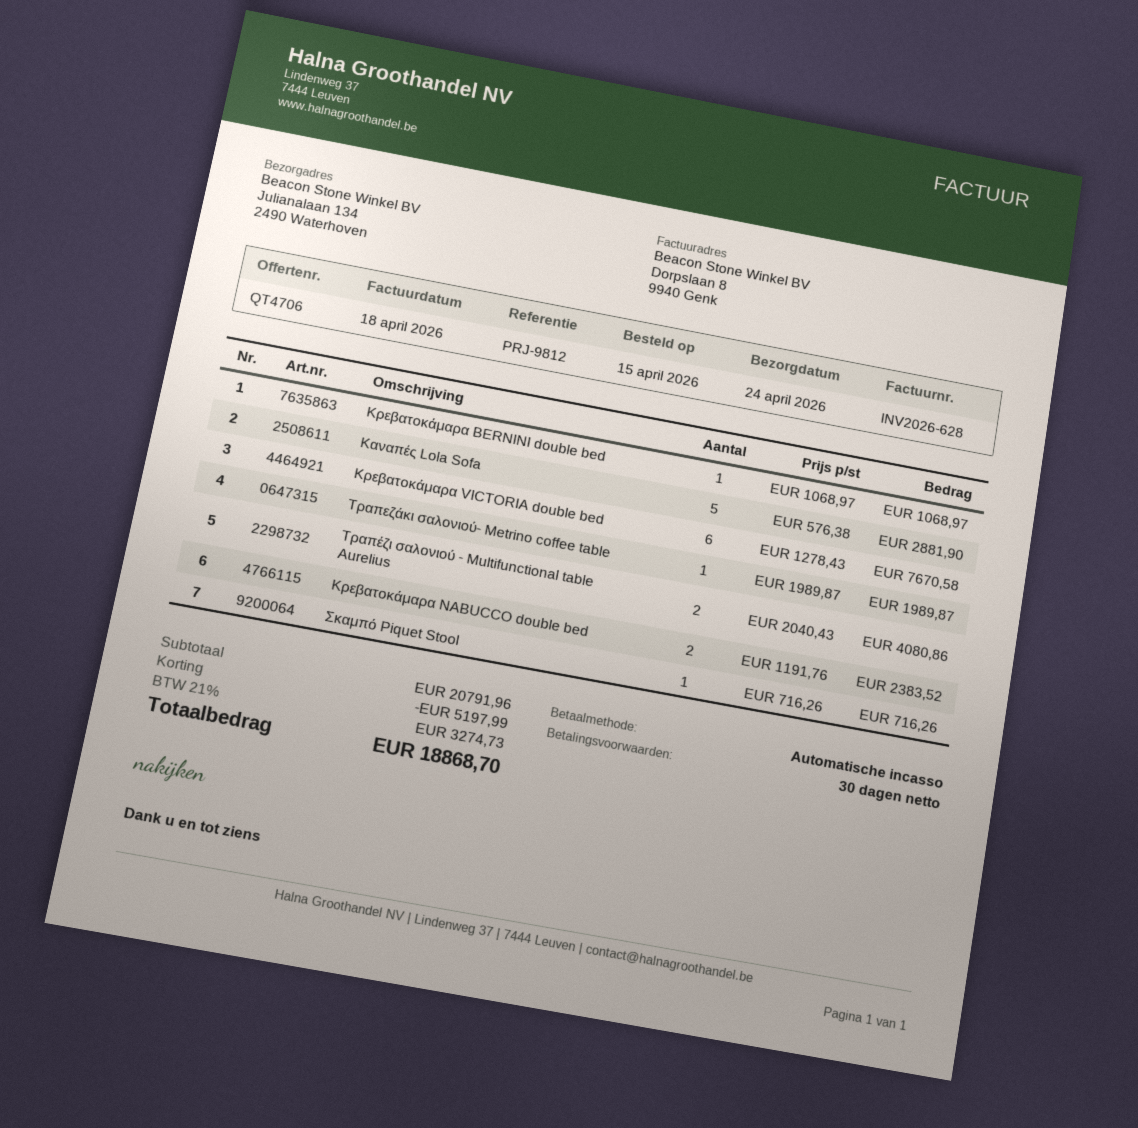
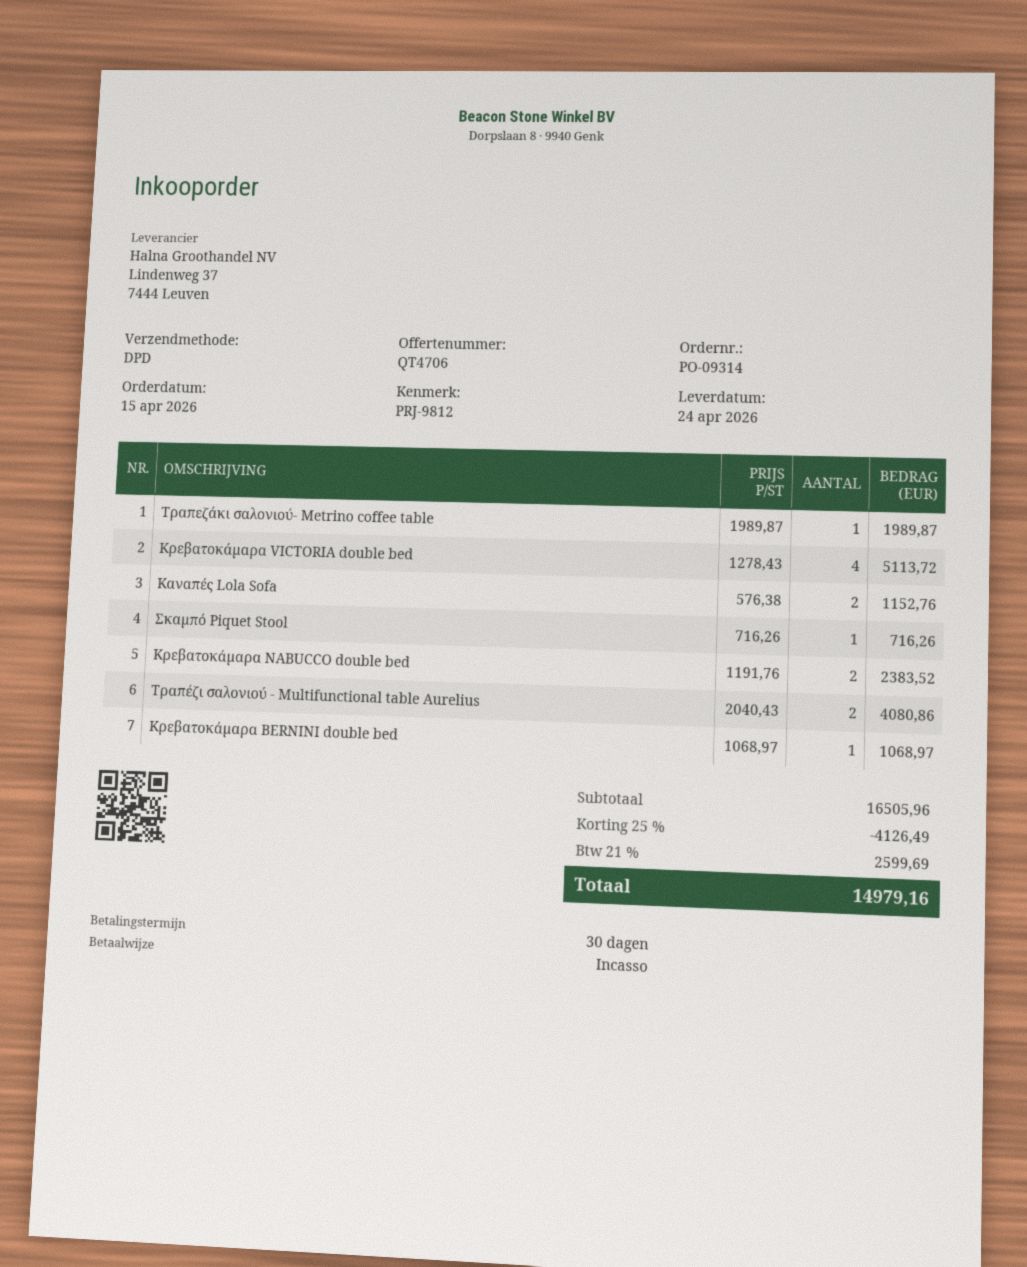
Καναπές Lola Sofa: 5 x 576.38 = 2881.90 -> 2 x 576.38 = 1152.76
Κρεβατοκάμαρα VICTORIA double bed: 6 x 1278.43 = 7670.58 -> 4 x 1278.43 = 5113.72
subtotal: 20791.96 -> 16505.96
discount: 5197.99 -> 4126.49
tax: 21% = 3274.73 -> 21% = 2599.69
total: 18868.70 -> 14979.16

